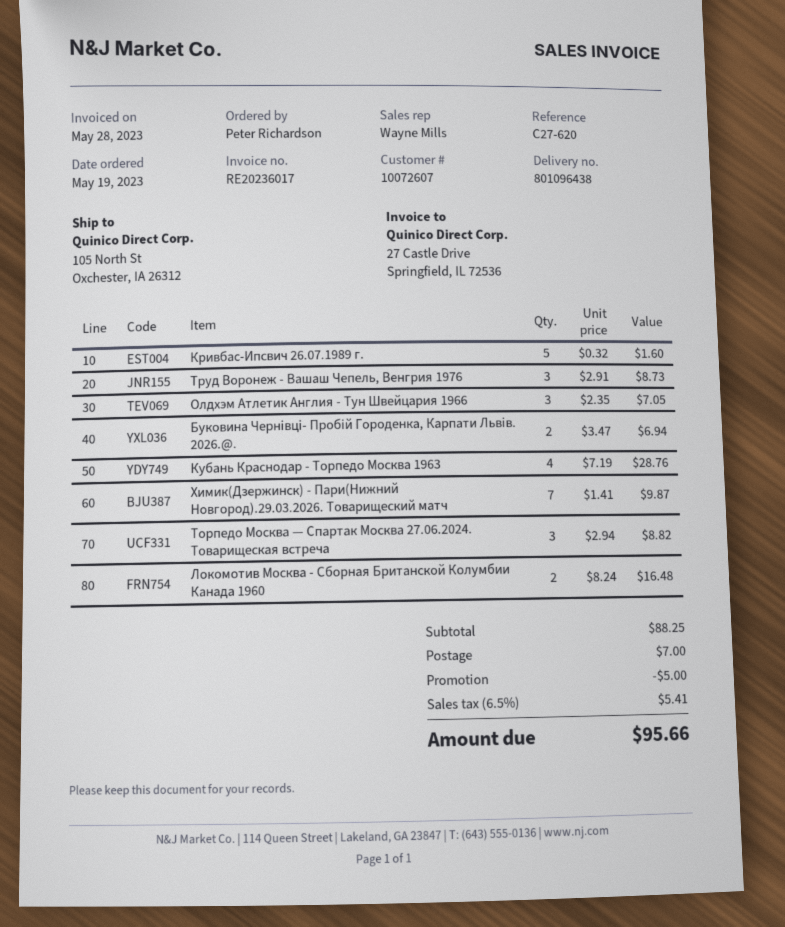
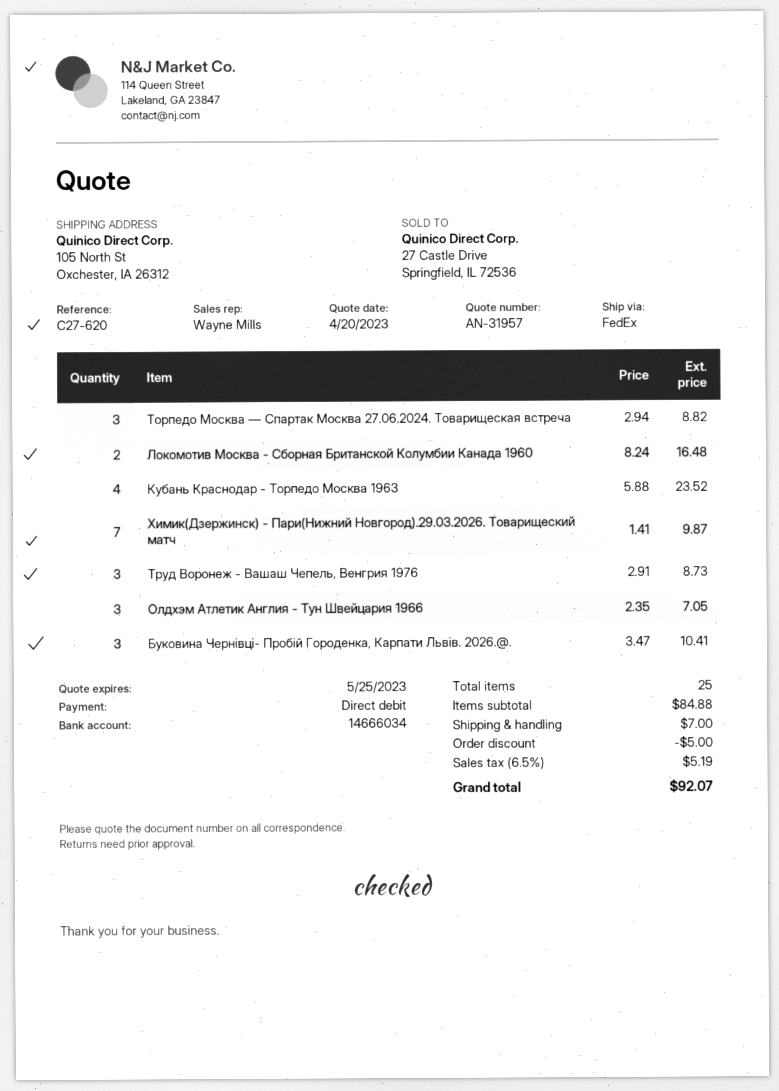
Кривбас-Ипсвич 26.07.1989 г.: 5 x 0.32 = 1.60 -> none
Буковина Чернівці- Пробій Городенка, Карпати Львів. 2026.@.: 2 x 3.47 = 6.94 -> 3 x 3.47 = 10.41
Кубань Краснодар - Торпедо Москва 1963: 4 x 7.19 = 28.76 -> 4 x 5.88 = 23.52
subtotal: 88.25 -> 84.88
tax: 6.5% = 5.41 -> 6.5% = 5.19
total: 95.66 -> 92.07

